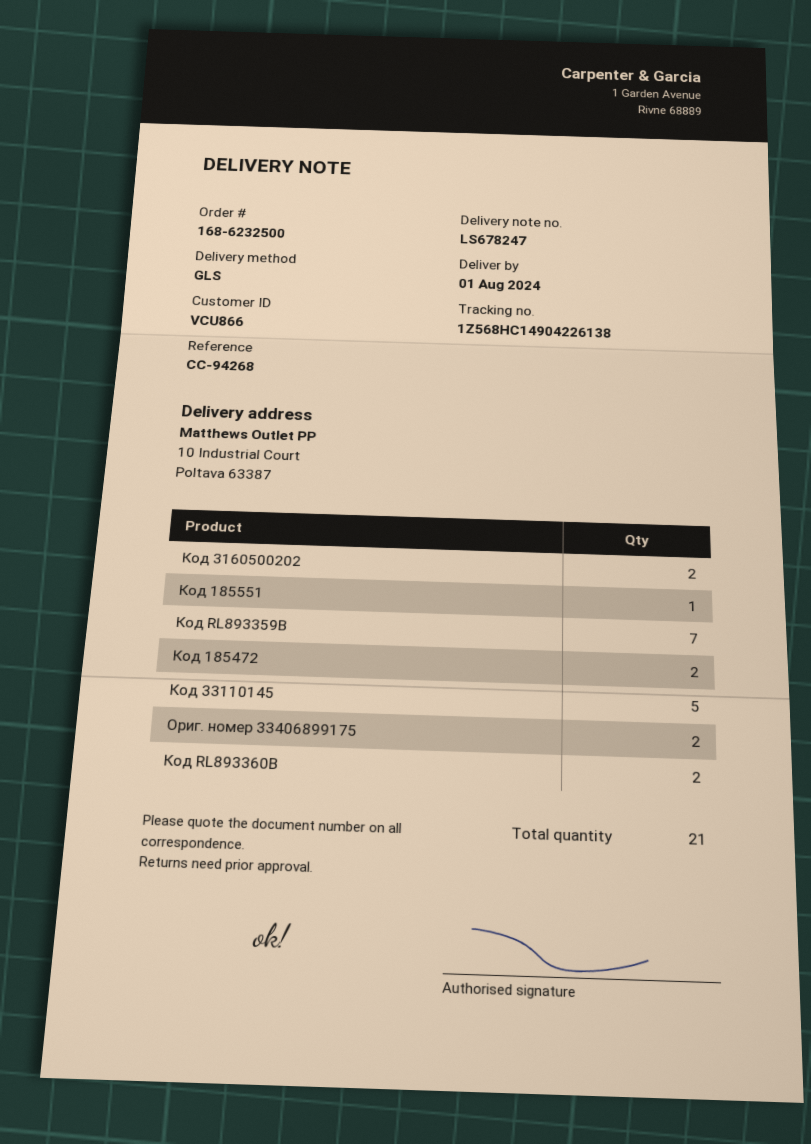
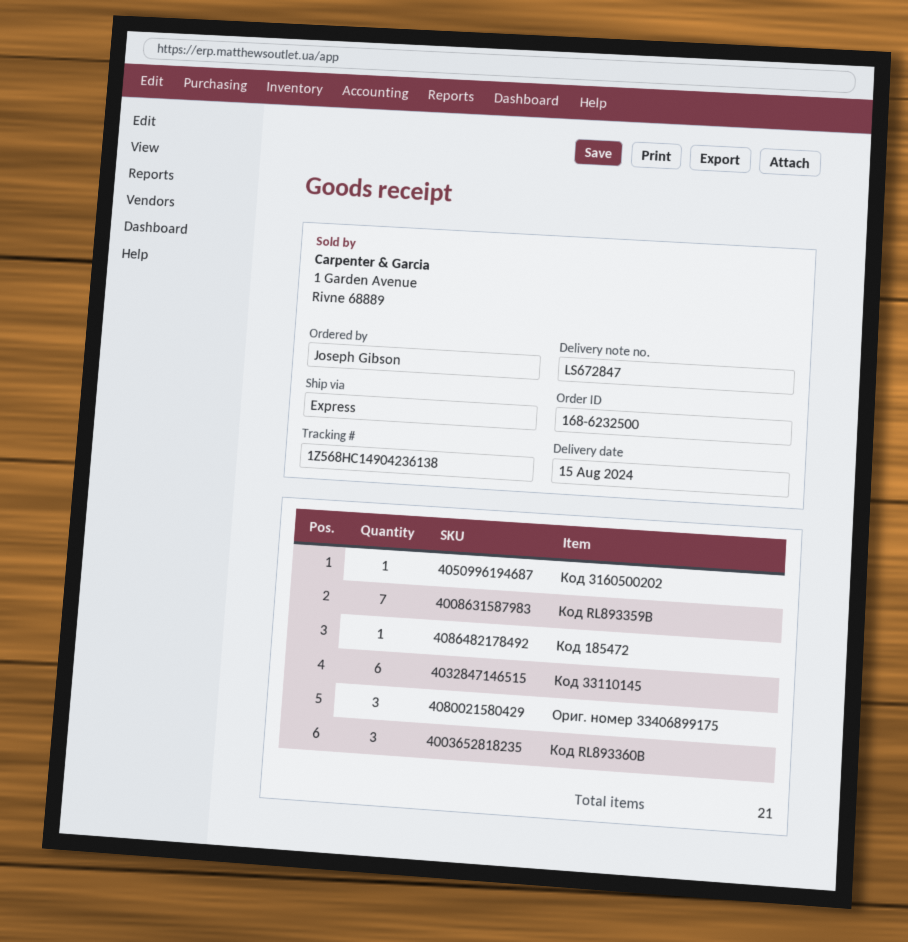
delivery note number: LS678247 -> LS672847
delivery date: 2024-08-01 -> 2024-08-15
shipping method: GLS -> express
tracking number: 1Z568HC14904226138 -> 1Z568HC14904236138
Код 3160500202: 2 -> 1
Код 185551: 1 -> none
Код 185472: 2 -> 1
Код 33110145: 5 -> 6
Ориг. номер 33406899175: 2 -> 3
Код RL893360B: 2 -> 3

